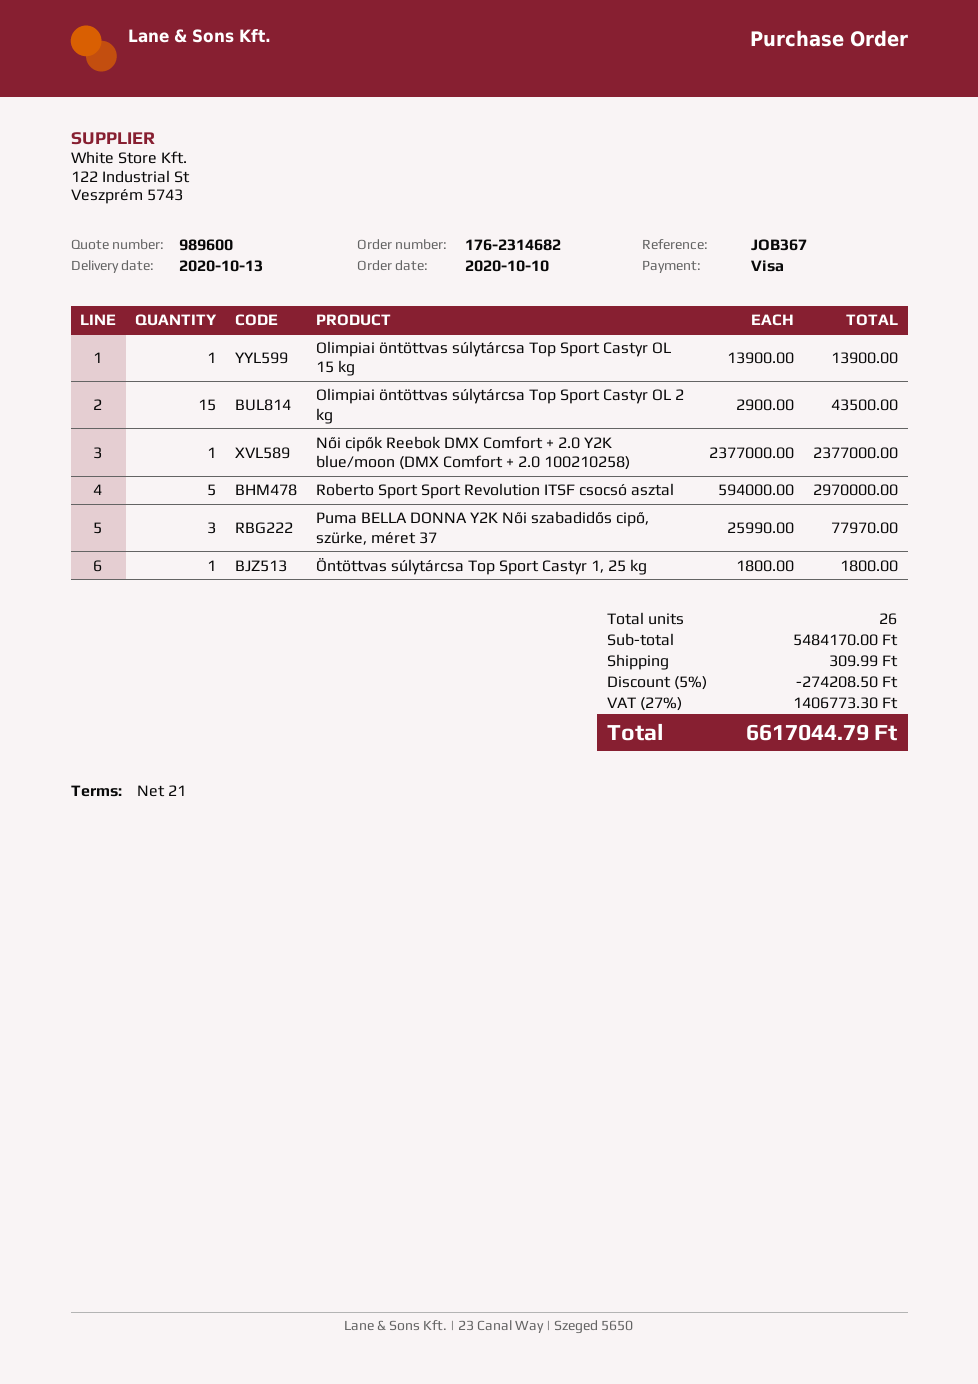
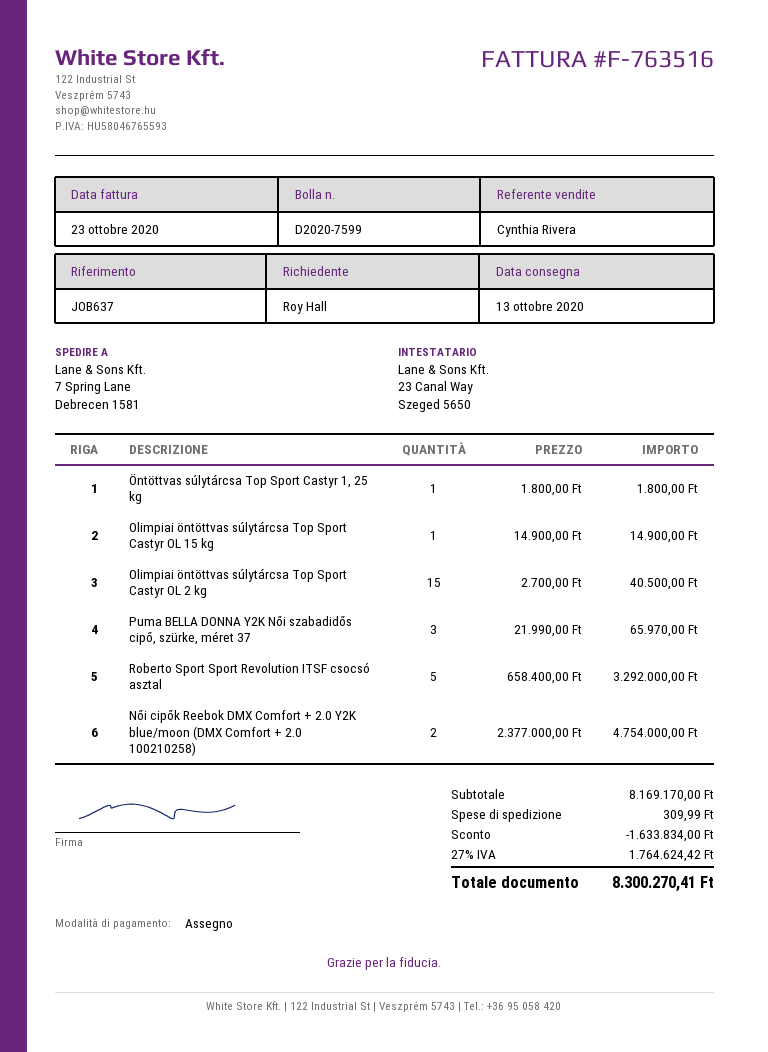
reference: JOB367 -> JOB637
payment method: Visa -> cheque
Olimpiai öntöttvas súlytárcsa Top Sport Castyr OL 15 kg: 1 x 13900.00 = 13900.00 -> 1 x 14900.00 = 14900.00
Olimpiai öntöttvas súlytárcsa Top Sport Castyr OL 2 kg: 15 x 2900.00 = 43500.00 -> 15 x 2700.00 = 40500.00
Női cipők Reebok DMX Comfort + 2.0 Y2K blue/moon (DMX Comfort + 2.0 100210258): 1 x 2377000.00 = 2377000.00 -> 2 x 2377000.00 = 4754000.00
Roberto Sport Sport Revolution ITSF csocsó asztal: 5 x 594000.00 = 2970000.00 -> 5 x 658400.00 = 3292000.00
Puma BELLA DONNA Y2K Női szabadidős cipő, szürke, méret 37: 3 x 25990.00 = 77970.00 -> 3 x 21990.00 = 65970.00
subtotal: 5484170.00 -> 8169170.00
discount: 274208.50 -> 1633834.00
tax: 27% = 1406773.30 -> 27% = 1764624.42
total: 6617044.79 -> 8300270.41

